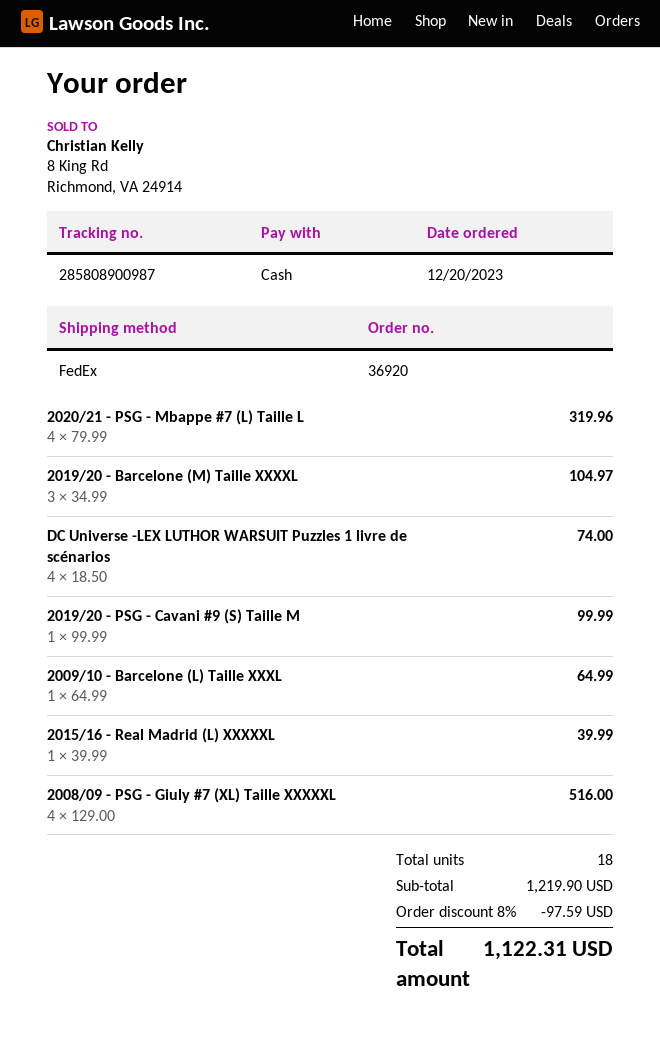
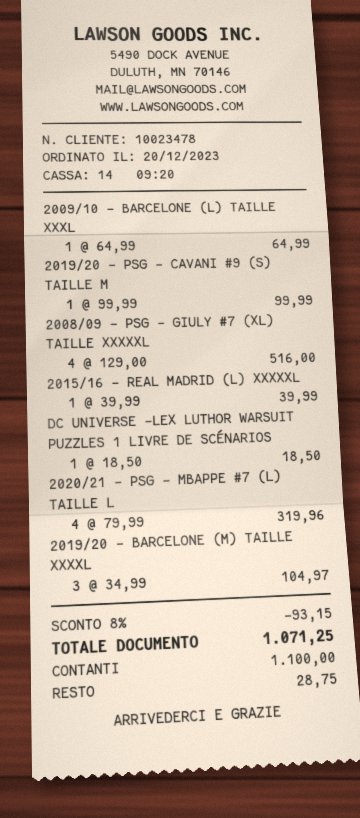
DC Universe -LEX LUTHOR WARSUIT Puzzles 1 livre de scénarios: 4 x 18.50 = 74.00 -> 1 x 18.50 = 18.50
discount: 8% = 97.59 -> 8% = 93.15
total: 1122.31 -> 1071.25

